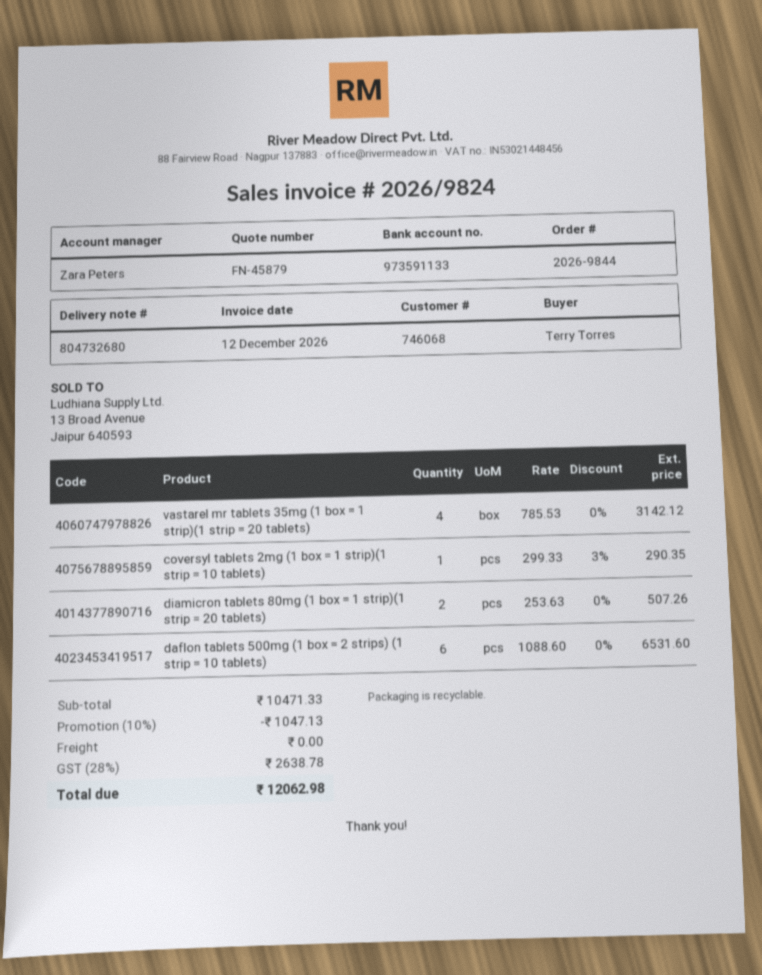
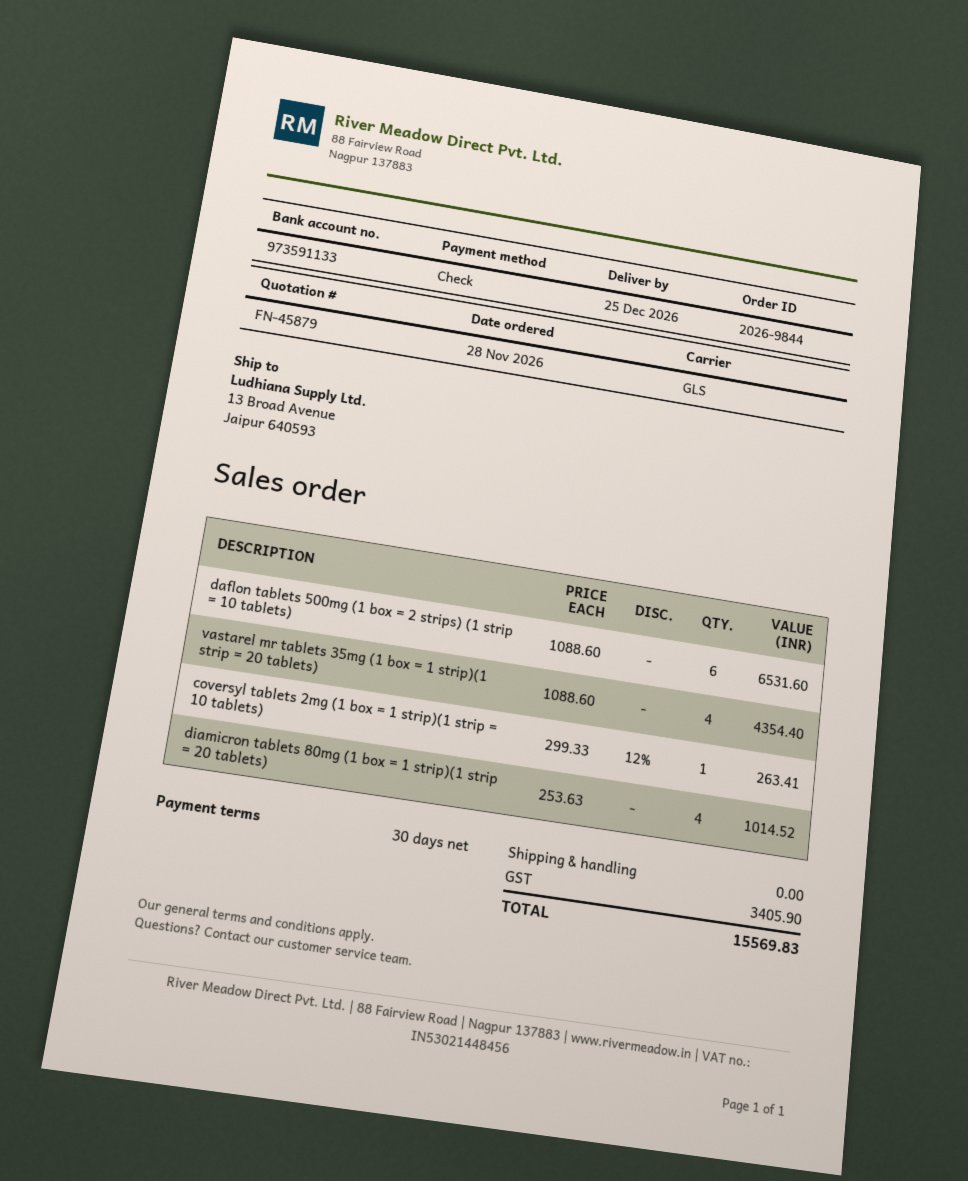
vastarel mr tablets 35mg (1 box = 1 strip)(1 strip = 20 tablets): 4 x 785.53 = 3142.12 -> 4 x 1088.60 = 4354.40
coversyl tablets 2mg (1 box = 1 strip)(1 strip = 10 tablets): 1 x 299.33 - 3% = 290.35 -> 1 x 299.33 - 12% = 263.41
diamicron tablets 80mg (1 box = 1 strip)(1 strip = 20 tablets): 2 x 253.63 = 507.26 -> 4 x 253.63 = 1014.52
discount: 10% = 1047.13 -> none
tax: 2638.78 -> 3405.90
total: 12062.98 -> 15569.83

